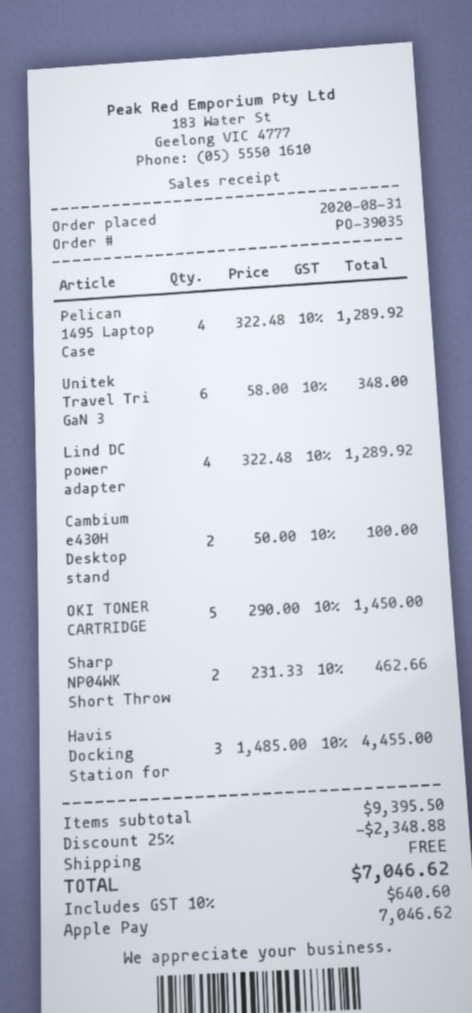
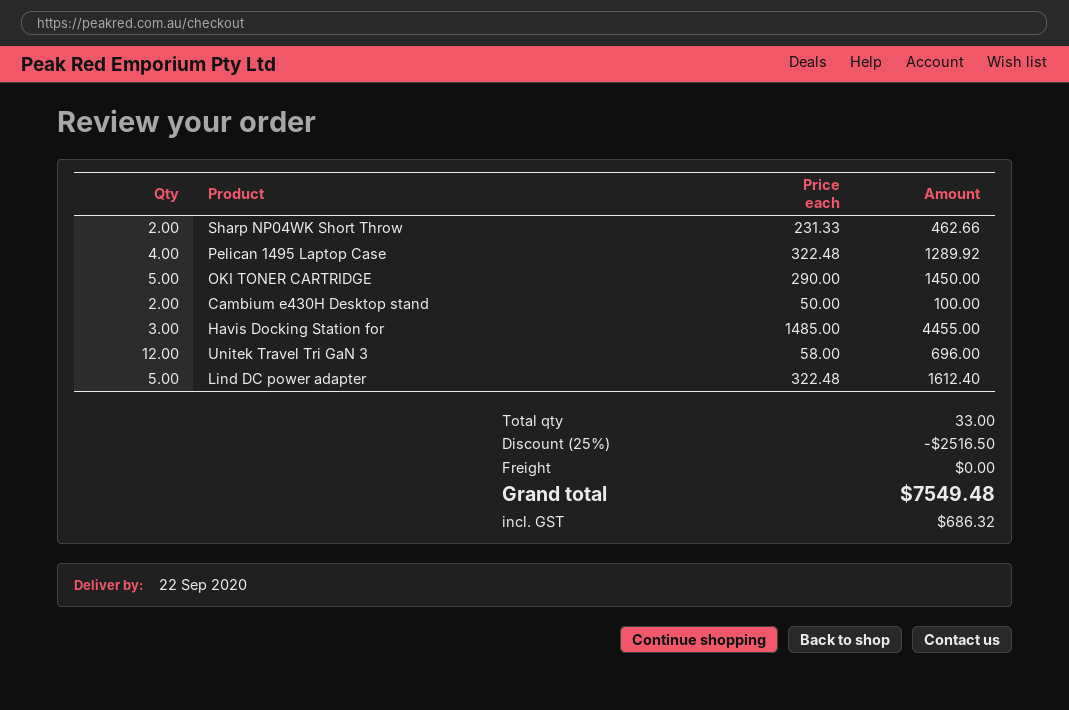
Unitek Travel Tri GaN 3: 6 x 58.00 = 348.00 -> 12 x 58.00 = 696.00
Lind DC power adapter: 4 x 322.48 = 1289.92 -> 5 x 322.48 = 1612.40
discount: 25% = 2348.88 -> 25% = 2516.50
tax: 640.60 -> 686.32
total: 7046.62 -> 7549.48

